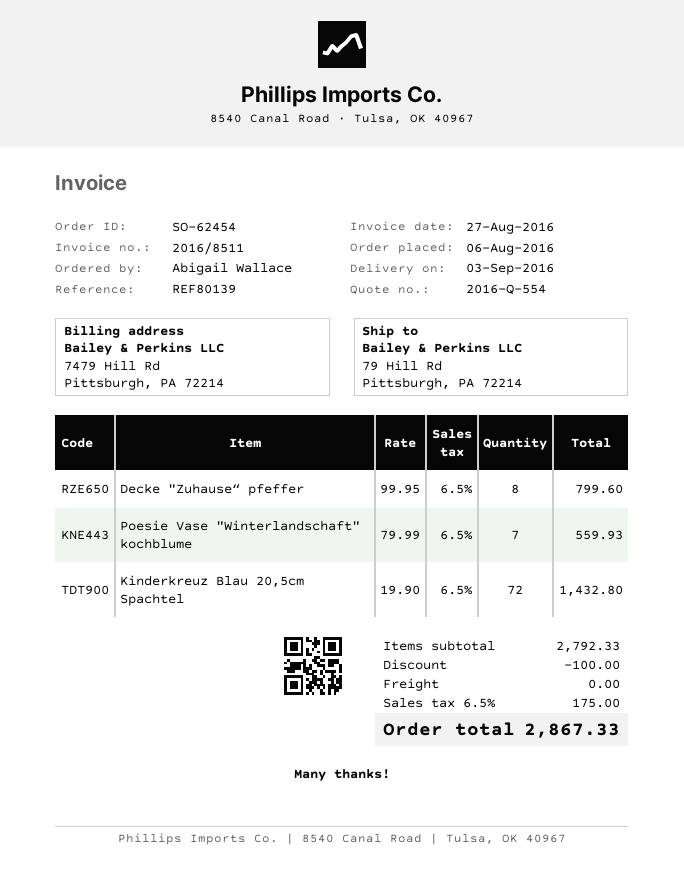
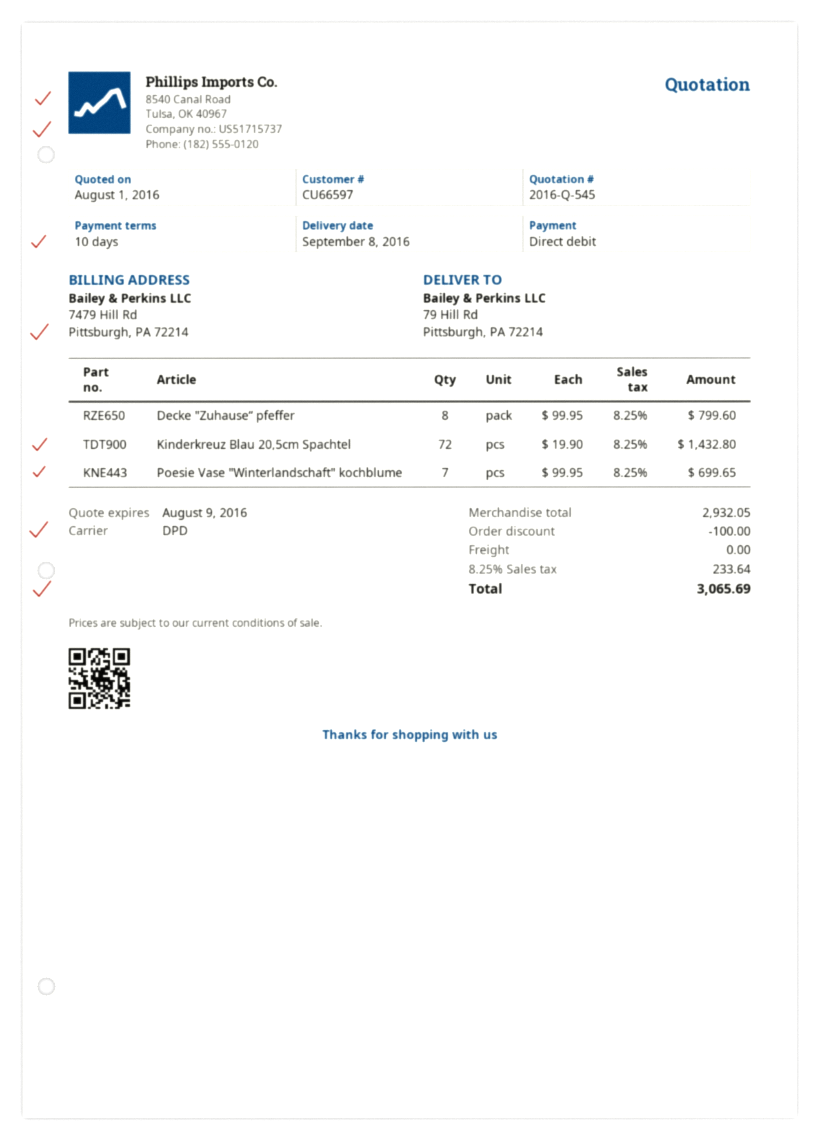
quote number: 2016-Q-554 -> 2016-Q-545
delivery date: 2016-09-03 -> 2016-09-08
Poesie Vase "Winterlandschaft" kochblume: 7 x 79.99 = 559.93 -> 7 x 99.95 = 699.65
subtotal: 2792.33 -> 2932.05
tax: 6.5% = 175.00 -> 8.25% = 233.64
total: 2867.33 -> 3065.69

